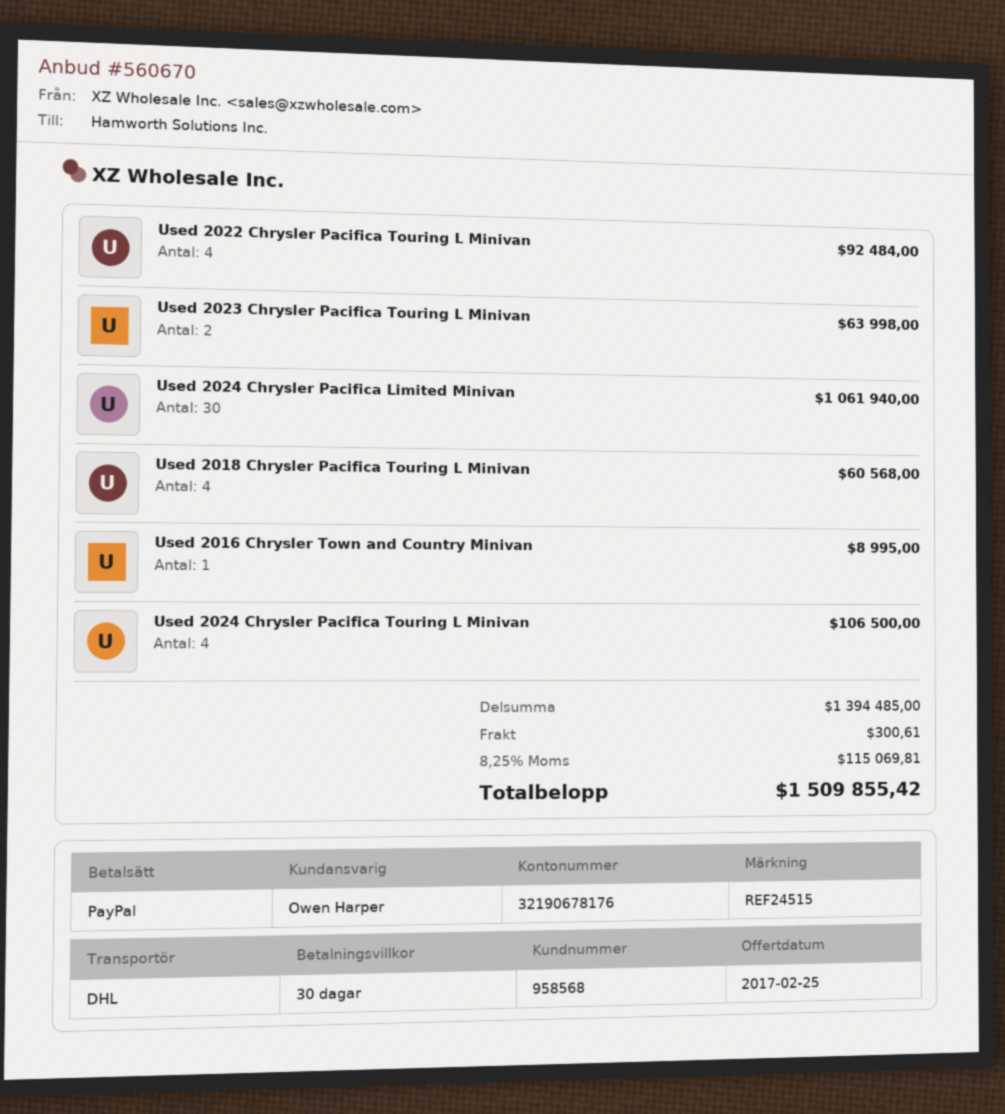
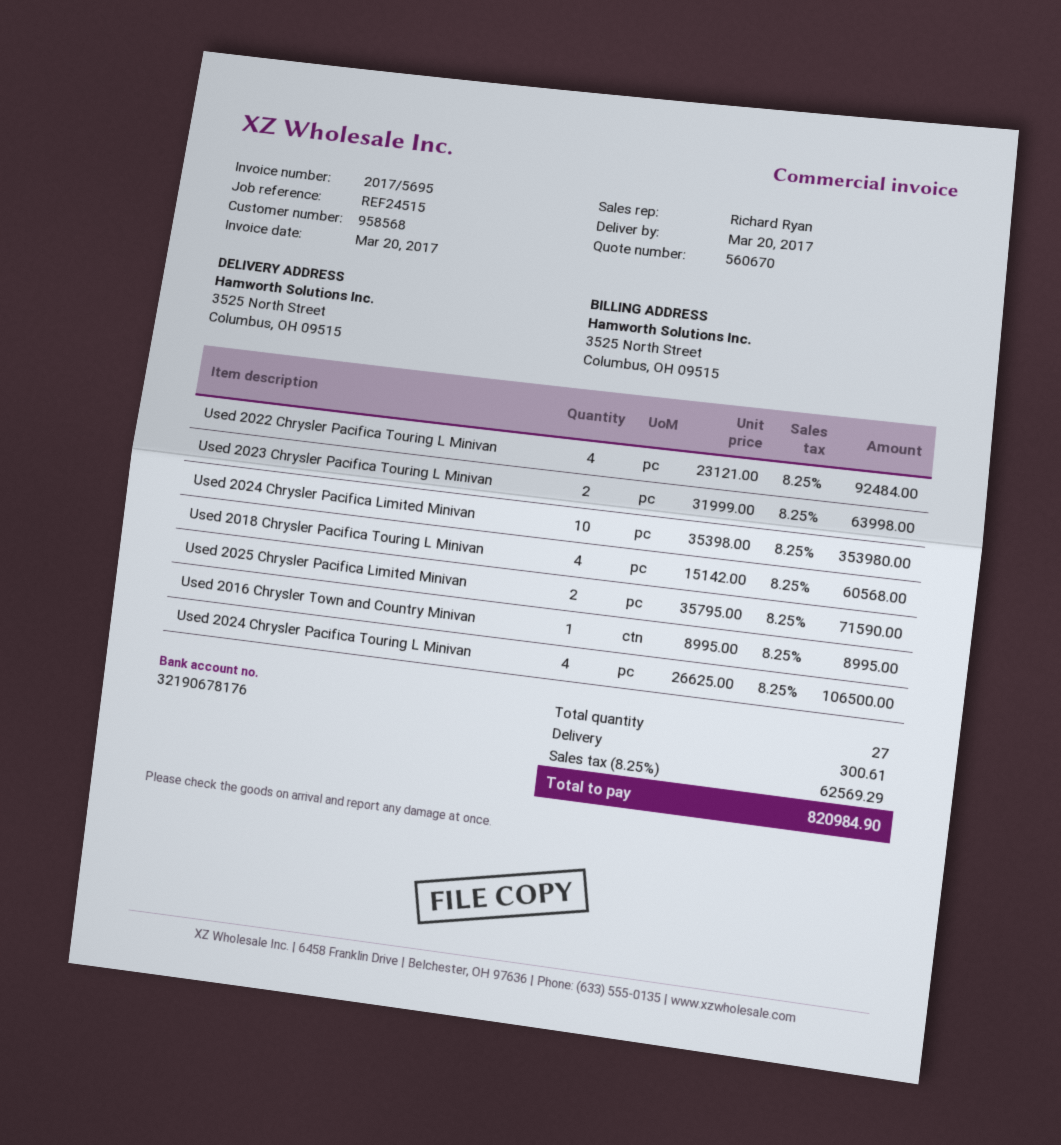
sales rep: Owen Harper -> Richard Ryan
Used 2024 Chrysler Pacifica Limited Minivan: 30 for 1061940.00 -> 10 for 353980.00
Used 2025 Chrysler Pacifica Limited Minivan: none -> 2 for 71590.00
tax: 8.25% = 115069.81 -> 8.25% = 62569.29
total: 1509855.42 -> 820984.90

